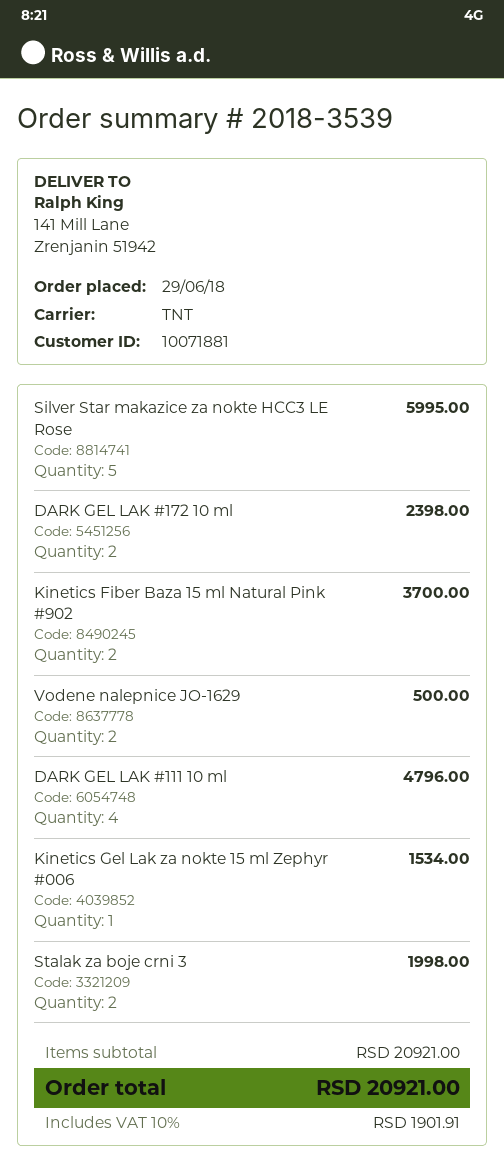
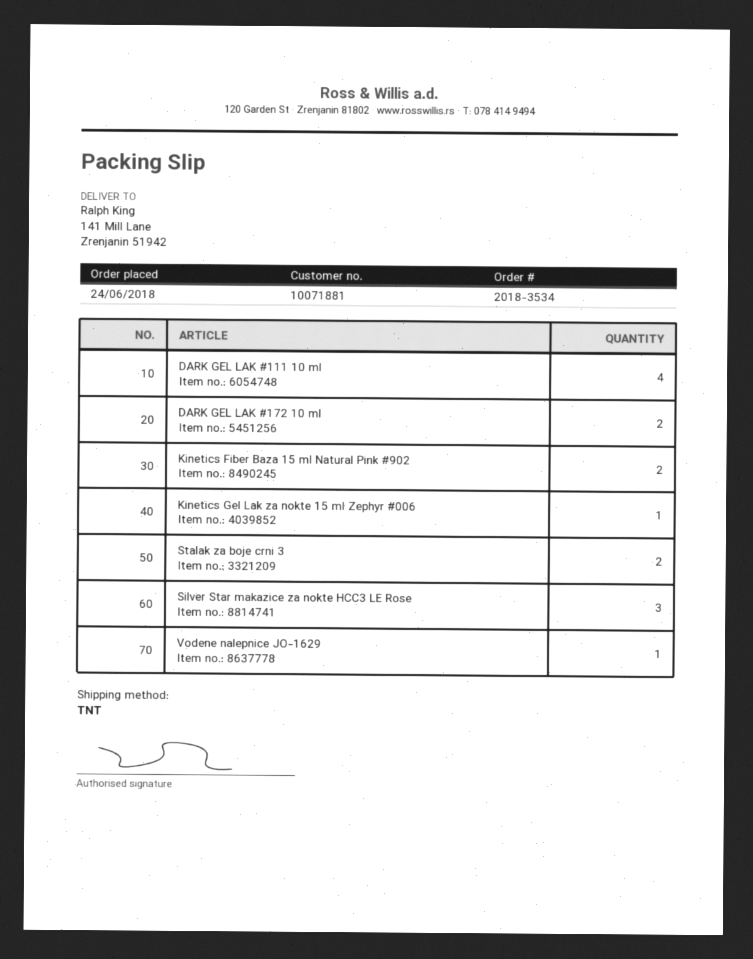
order number: 2018-3539 -> 2018-3534
order date: 2018-06-29 -> 2018-06-24
Silver Star makazice za nokte HCC3 LE Rose: 5 -> 3
Vodene nalepnice JO-1629: 2 -> 1

